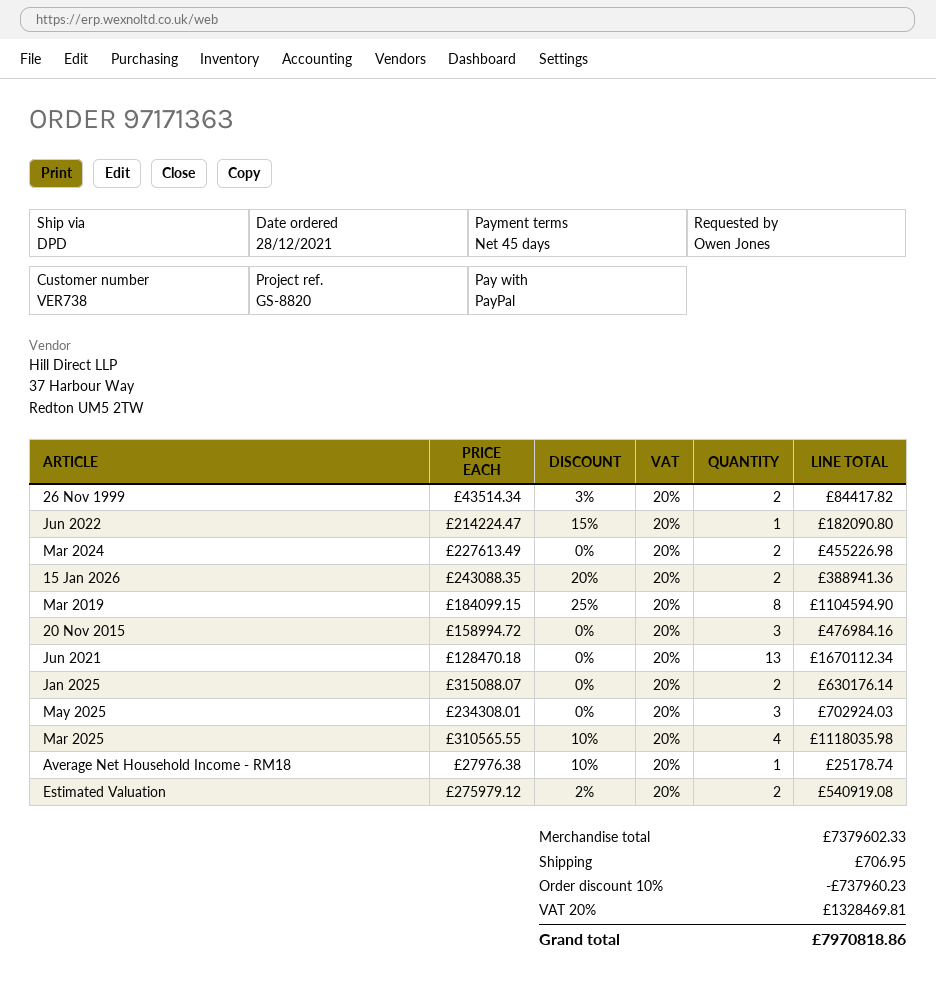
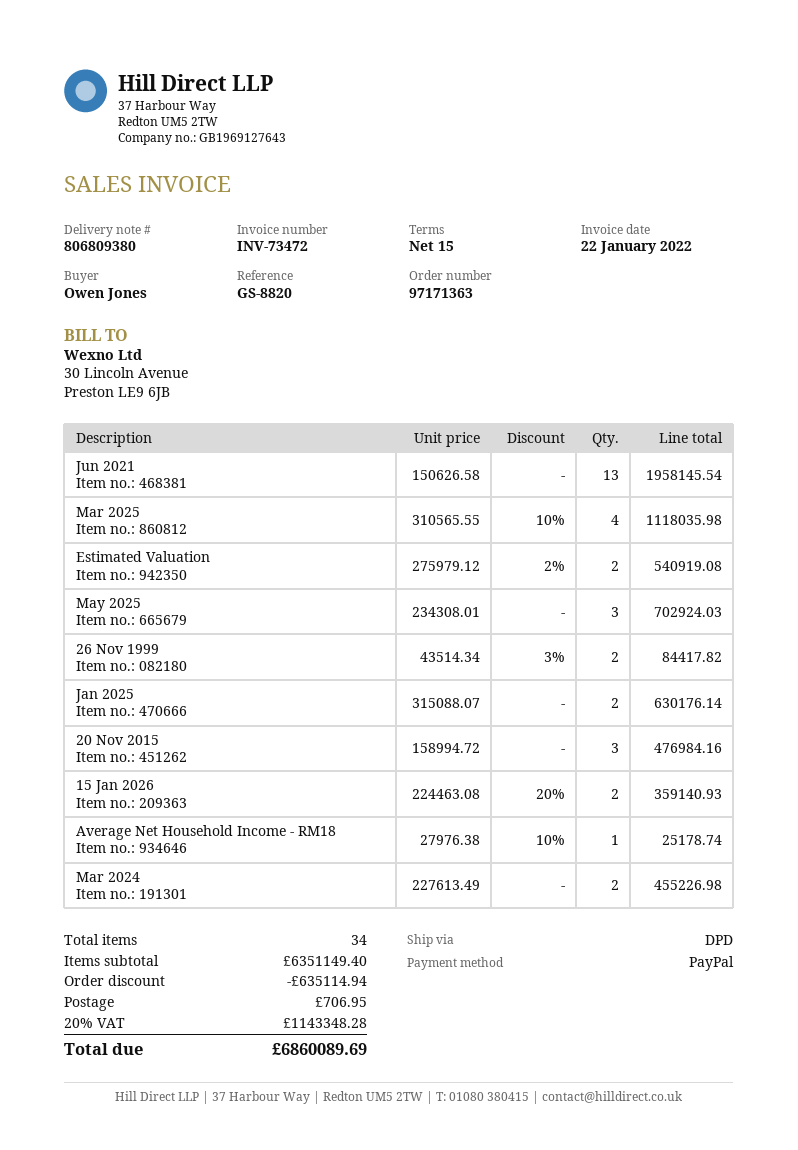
payment terms: 45 days -> 15 days
Jun 2022: 1 x 214224.47 - 15% = 182090.80 -> none
15 Jan 2026: 2 x 243088.35 - 20% = 388941.36 -> 2 x 224463.08 - 20% = 359140.93
Mar 2019: 8 x 184099.15 - 25% = 1104594.90 -> none
Jun 2021: 13 x 128470.18 = 1670112.34 -> 13 x 150626.58 = 1958145.54
subtotal: 7379602.33 -> 6351149.40
discount: 737960.23 -> 635114.94
tax: 20% = 1328469.81 -> 20% = 1143348.28
total: 7970818.86 -> 6860089.69

